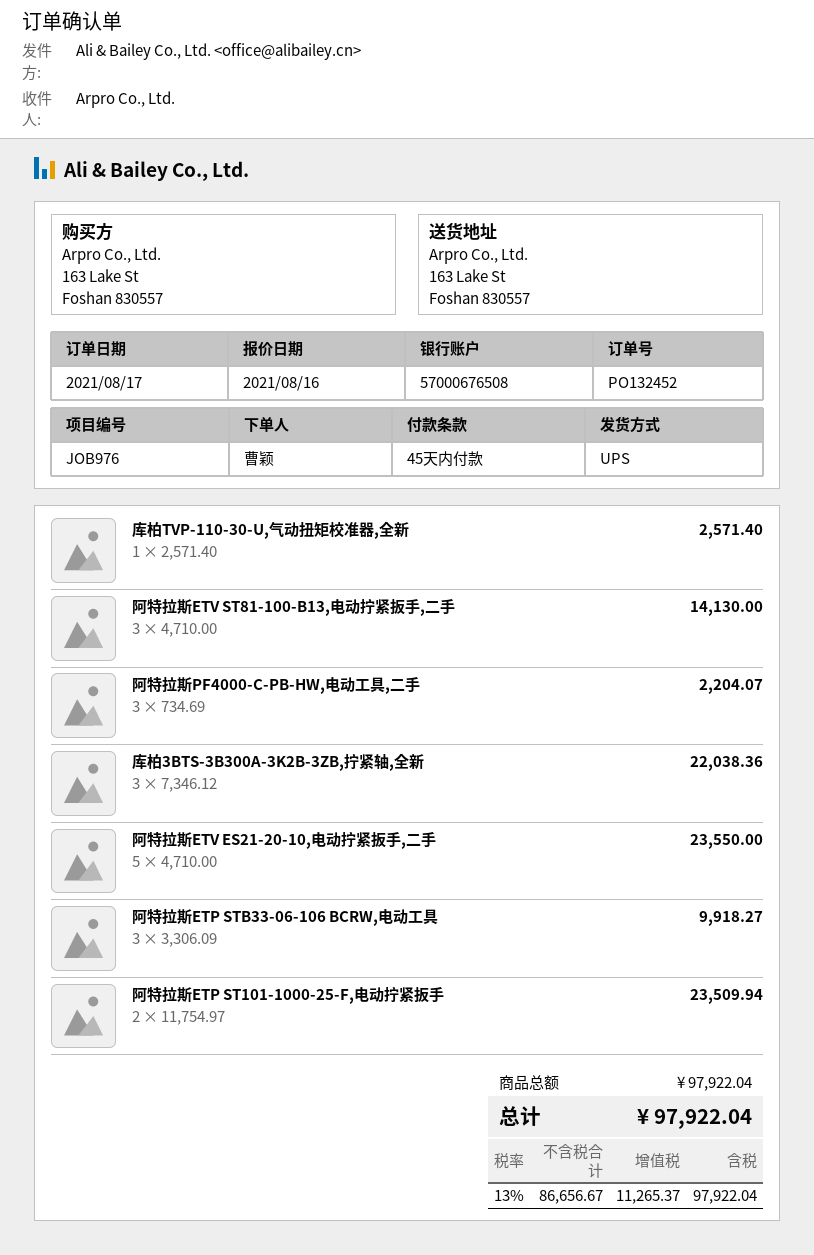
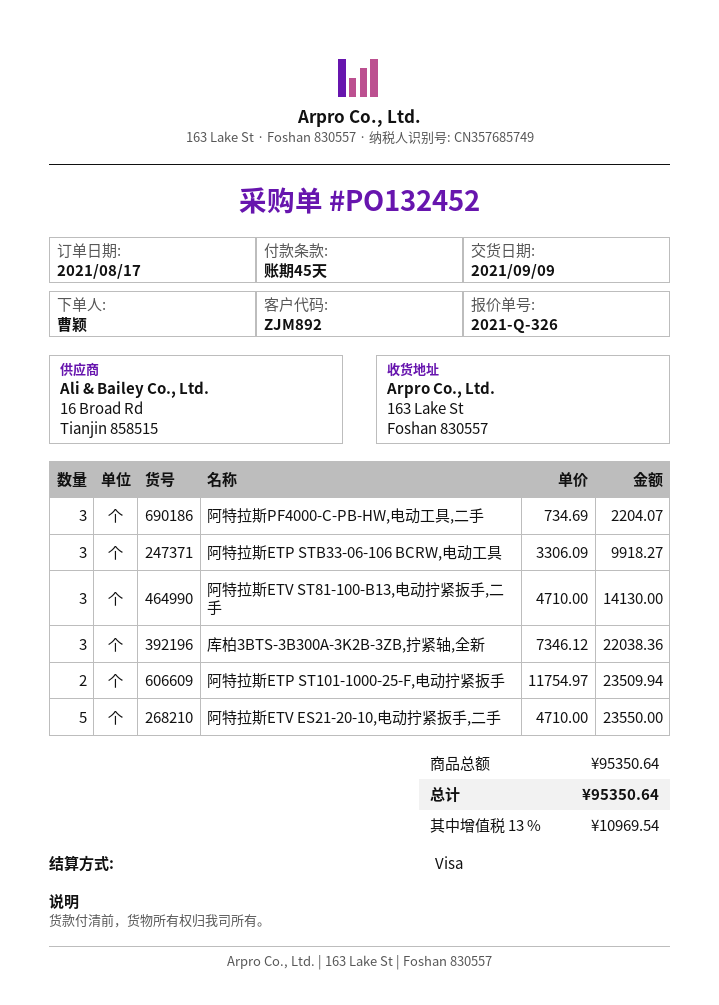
库柏TVP-110-30-U,气动扭矩校准器,全新: 1 x 2571.40 = 2571.40 -> none
subtotal: 97922.04 -> 95350.64
tax: 13% = 11265.37 -> 13% = 10969.54
total: 97922.04 -> 95350.64

